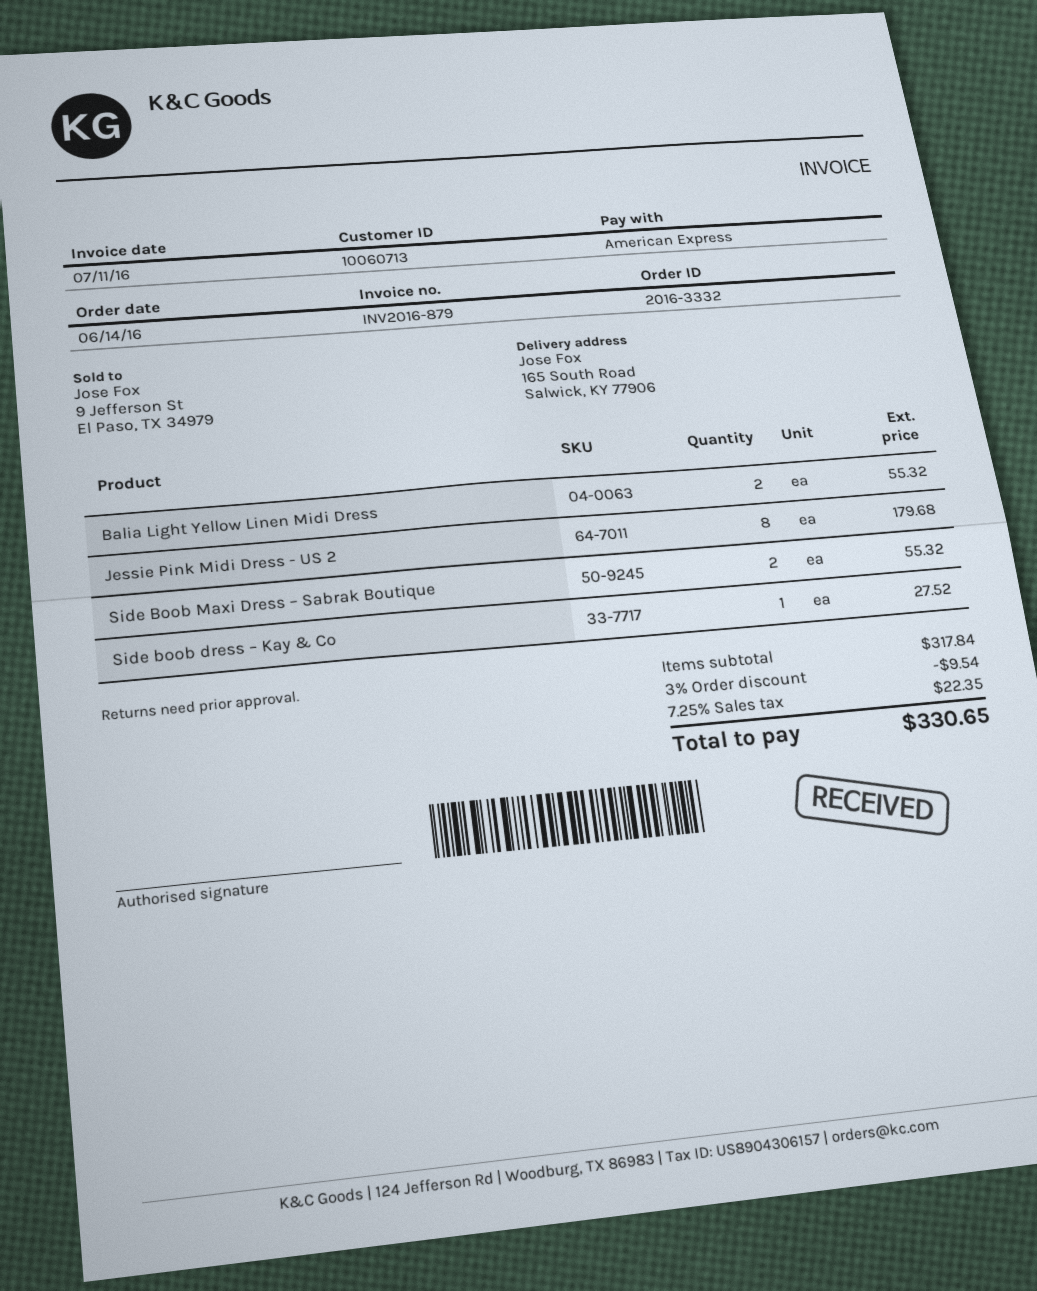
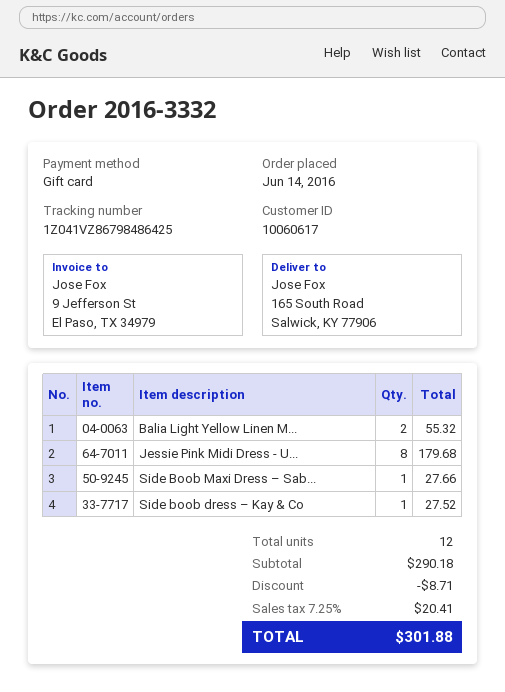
customer number: 10060713 -> 10060617
payment method: American Express -> gift card
Side Boob Maxi Dress – Sabrak Boutique: 2 for 55.32 -> 1 for 27.66
subtotal: 317.84 -> 290.18
discount: 9.54 -> 8.71
tax: 7.25% = 22.35 -> 7.25% = 20.41
total: 330.65 -> 301.88

